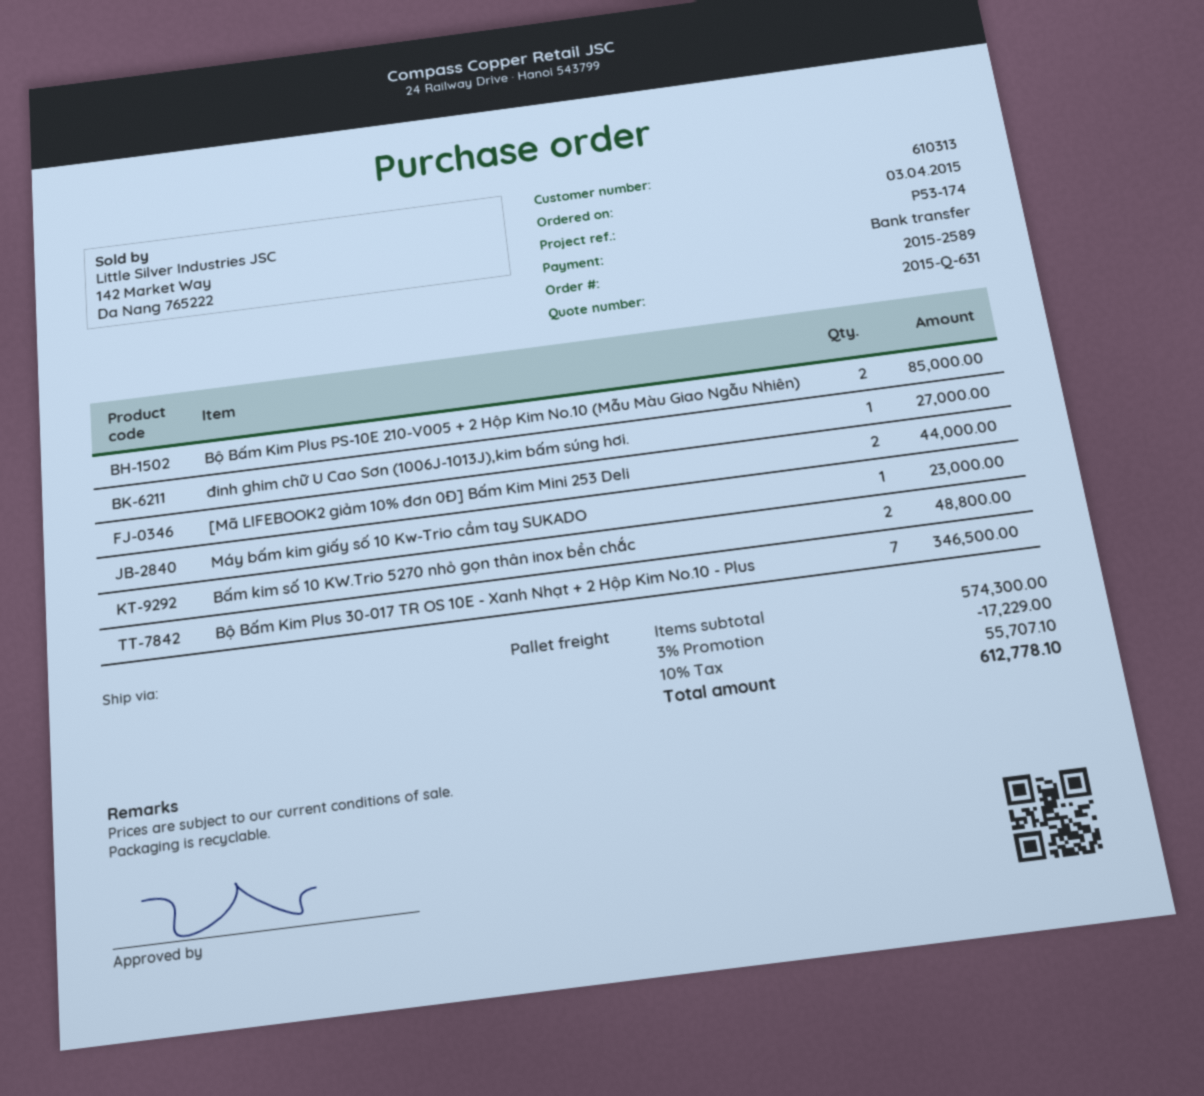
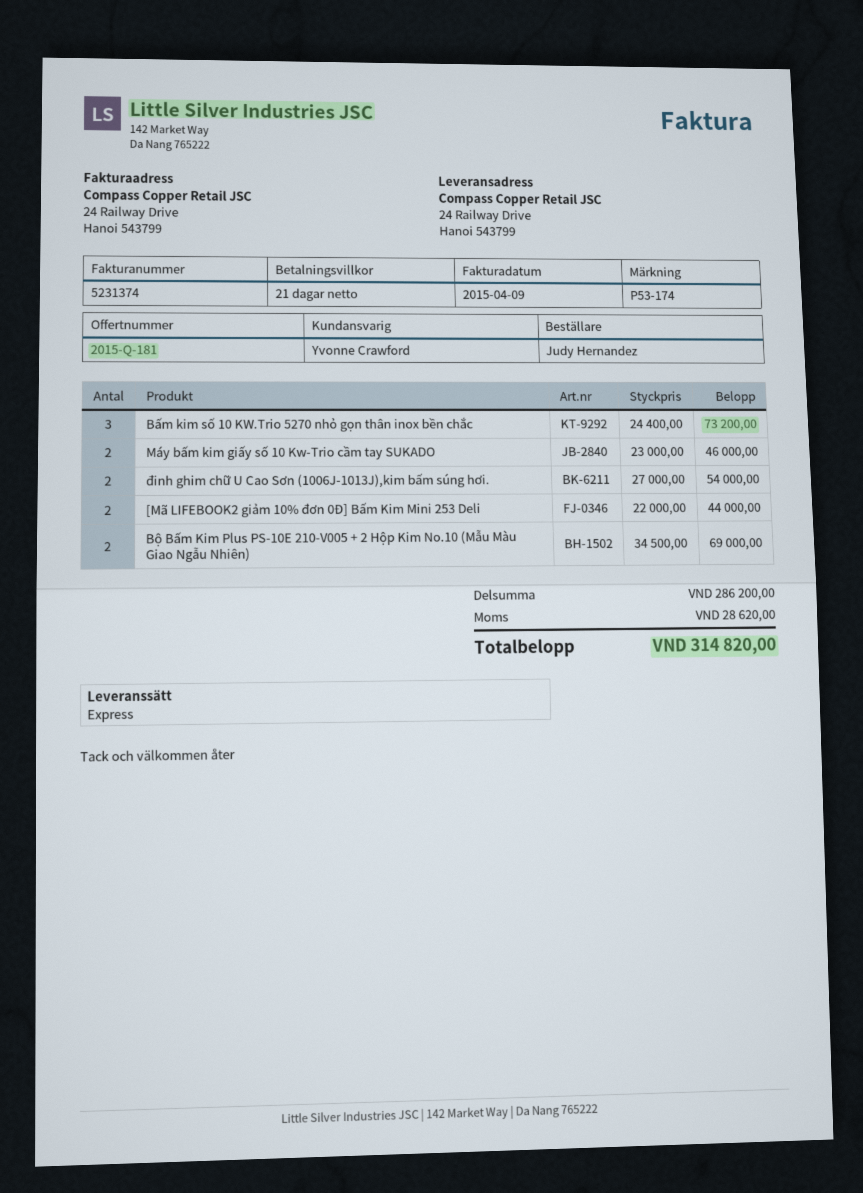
quote number: 2015-Q-631 -> 2015-Q-181
shipping method: pallet freight -> express
Bộ Bấm Kim Plus PS-10E 210-V005 + 2 Hộp Kim No.10 (Mẫu Màu Giao Ngẫu Nhiên): 2 for 85000.00 -> 2 for 69000.00
đinh ghim chữ U Cao Sơn (1006J-1013J),kim bấm súng hơi.: 1 for 27000.00 -> 2 for 54000.00
Máy bấm kim giấy số 10 Kw-Trio cầm tay SUKADO: 1 for 23000.00 -> 2 for 46000.00
Bấm kim số 10 KW.Trio 5270 nhỏ gọn thân inox bền chắc: 2 for 48800.00 -> 3 for 73200.00
Bộ Bấm Kim Plus 30-017 TR OS 10E - Xanh Nhạt + 2 Hộp Kim No.10 - Plus: 7 for 346500.00 -> none
subtotal: 574300.00 -> 286200.00
discount: 3% = 17229.00 -> none
tax: 55707.10 -> 28620.00
total: 612778.10 -> 314820.00

